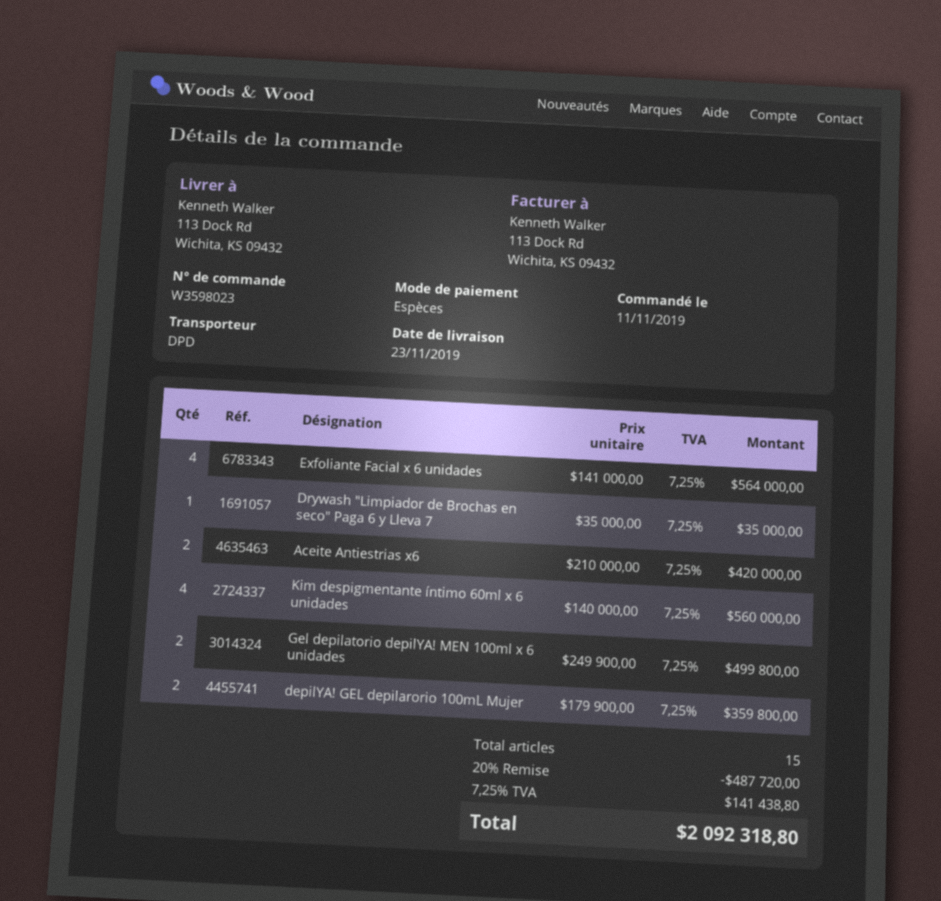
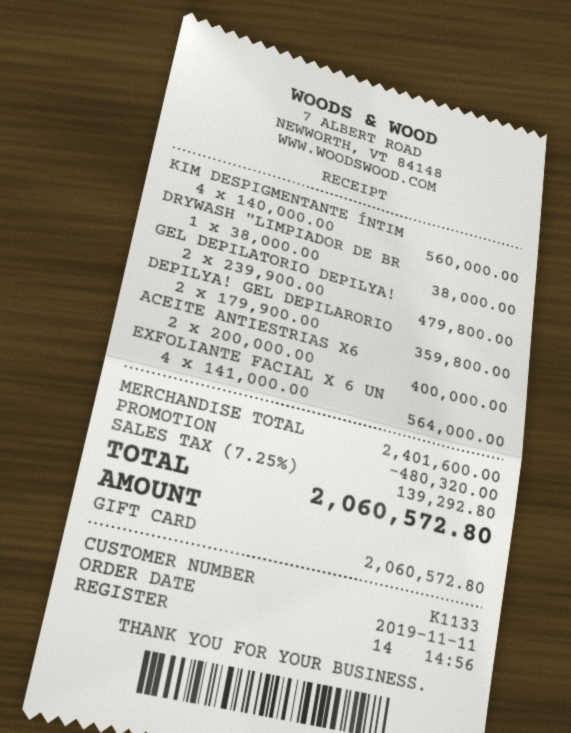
payment method: cash -> gift card
Drywash "Limpiador de Brochas en seco" Paga 6 y Lleva 7: 1 x 35000.00 = 35000.00 -> 1 x 38000.00 = 38000.00
Aceite Antiestrias x6: 2 x 210000.00 = 420000.00 -> 2 x 200000.00 = 400000.00
Gel depilatorio depilYA! MEN 100ml x 6 unidades: 2 x 249900.00 = 499800.00 -> 2 x 239900.00 = 479800.00
discount: 487720.00 -> 480320.00
tax: 7.25% = 141438.80 -> 7.25% = 139292.80
total: 2092318.80 -> 2060572.80

